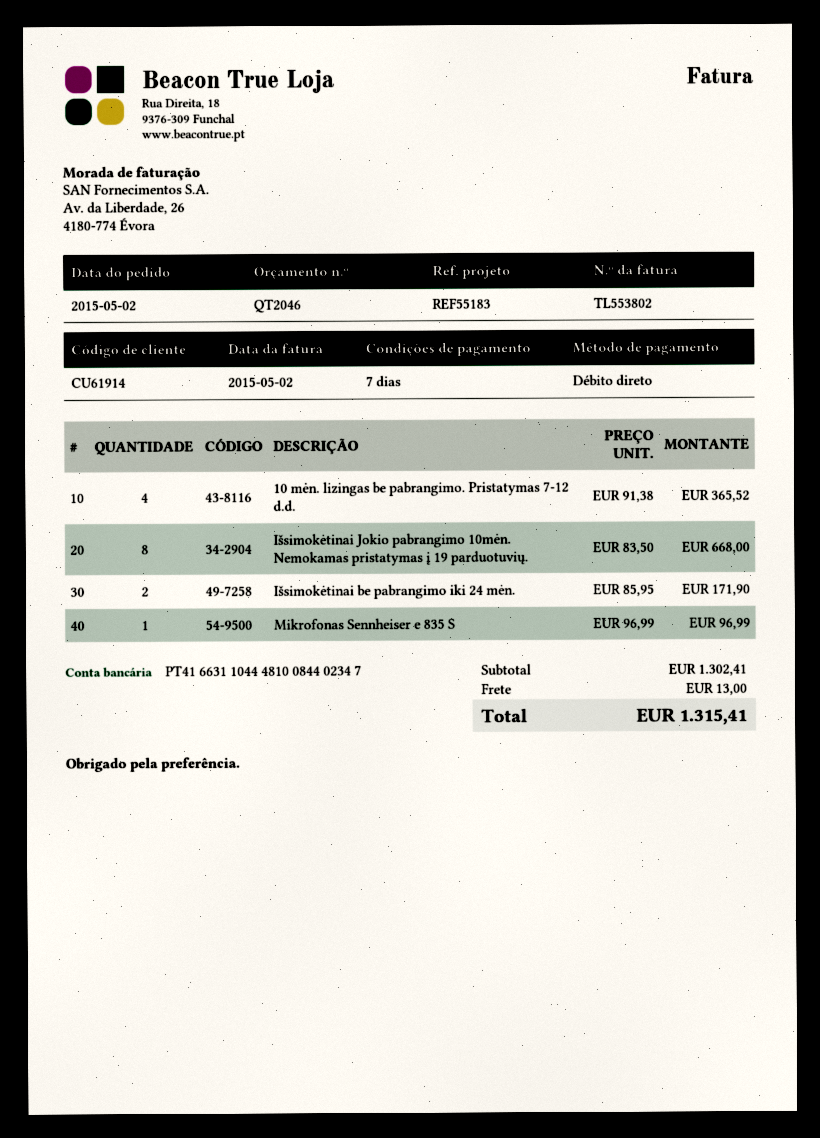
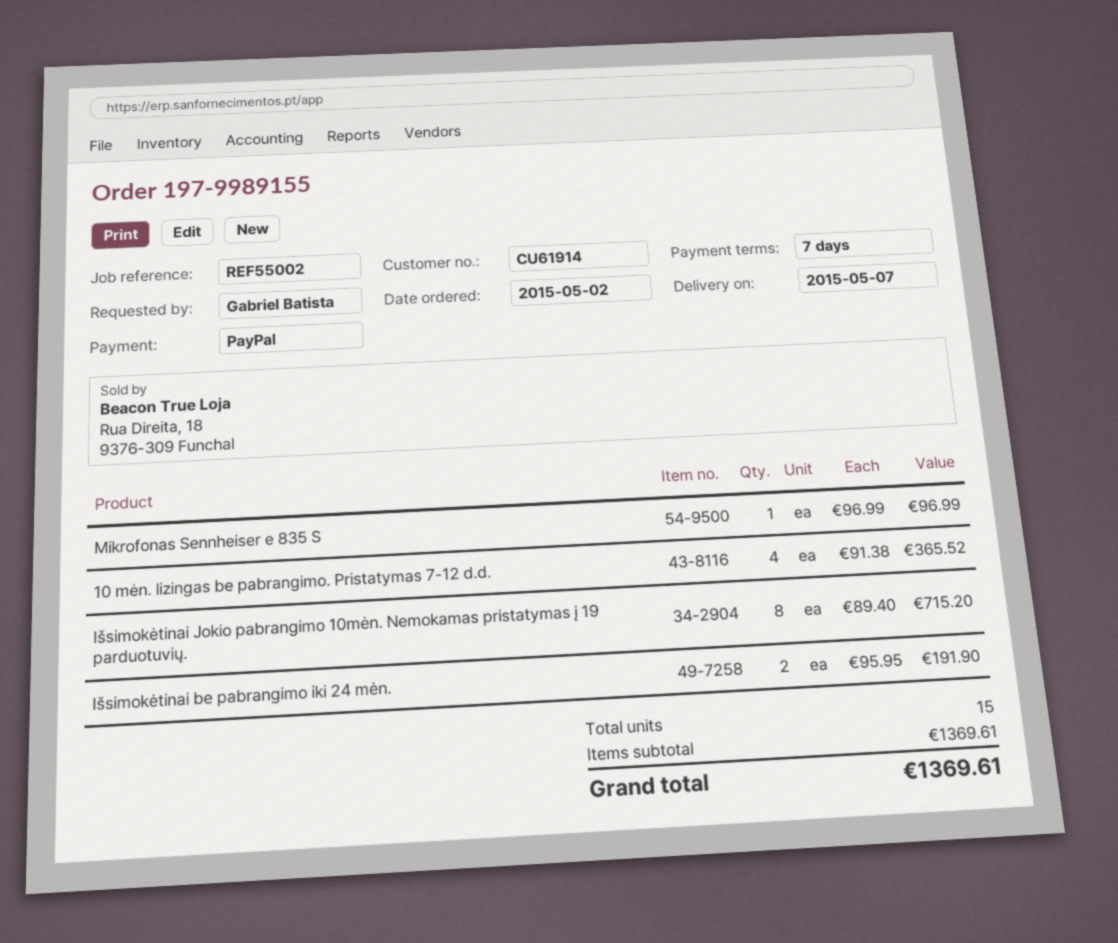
reference: REF55183 -> REF55002
payment method: direct debit -> PayPal
Išsimokėtinai Jokio pabrangimo 10mėn. Nemokamas pristatymas į 19 parduotuvių.: 8 x 83.50 = 668.00 -> 8 x 89.40 = 715.20
Išsimokėtinai be pabrangimo iki 24 mėn.: 2 x 85.95 = 171.90 -> 2 x 95.95 = 191.90
subtotal: 1302.41 -> 1369.61
shipping: 13.00 -> none
total: 1315.41 -> 1369.61

